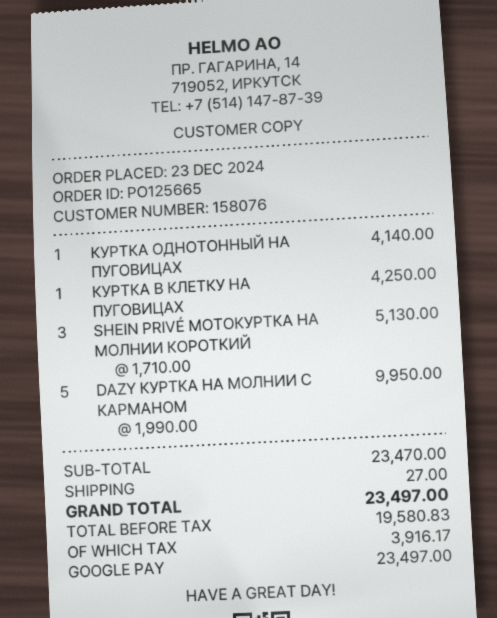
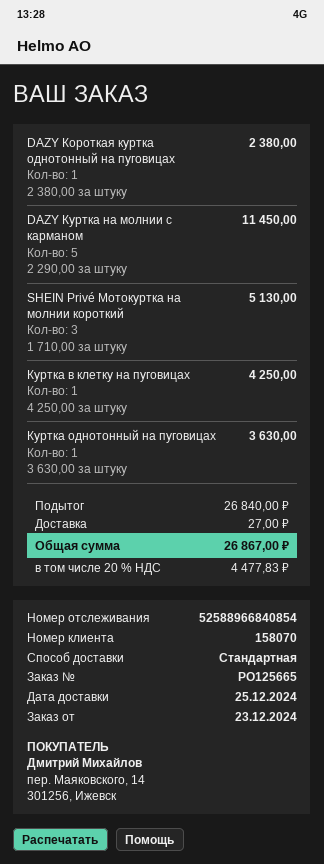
customer number: 158076 -> 158070
КУРТКА ОДНОТОННЫЙ НА ПУГОВИЦАХ: 1 x 4140.00 = 4140.00 -> 1 x 3630.00 = 3630.00
DAZY КУРТКА НА МОЛНИИ С КАРМАНОМ: 5 x 1990.00 = 9950.00 -> 5 x 2290.00 = 11450.00
DAZY Короткая куртка однотонный на пуговицах: none -> 1 x 2380.00 = 2380.00
subtotal: 23470.00 -> 26840.00
tax: 3916.17 -> 4477.83
total: 23497.00 -> 26867.00

